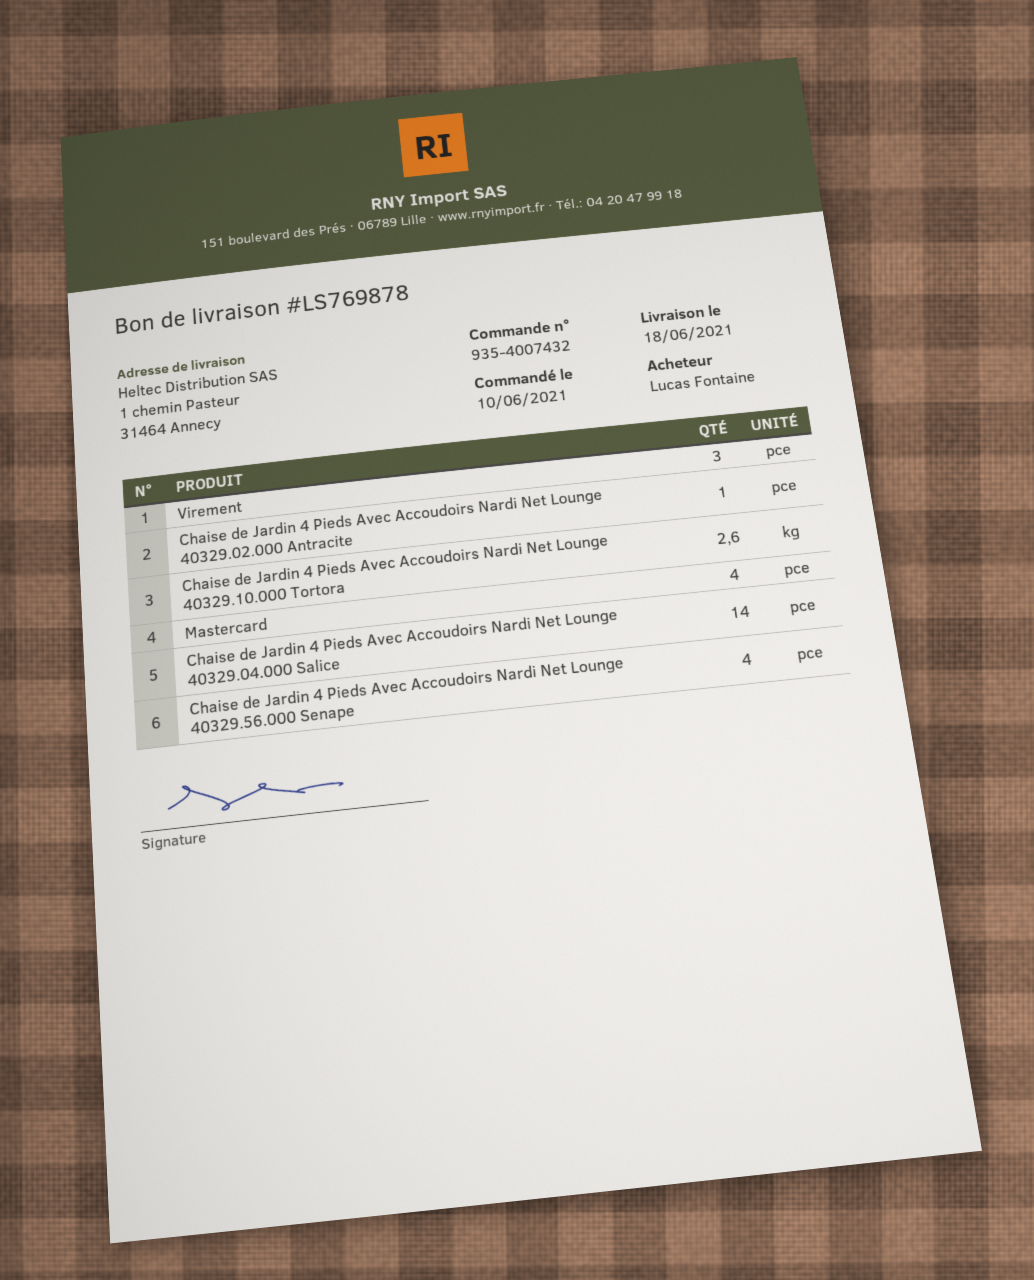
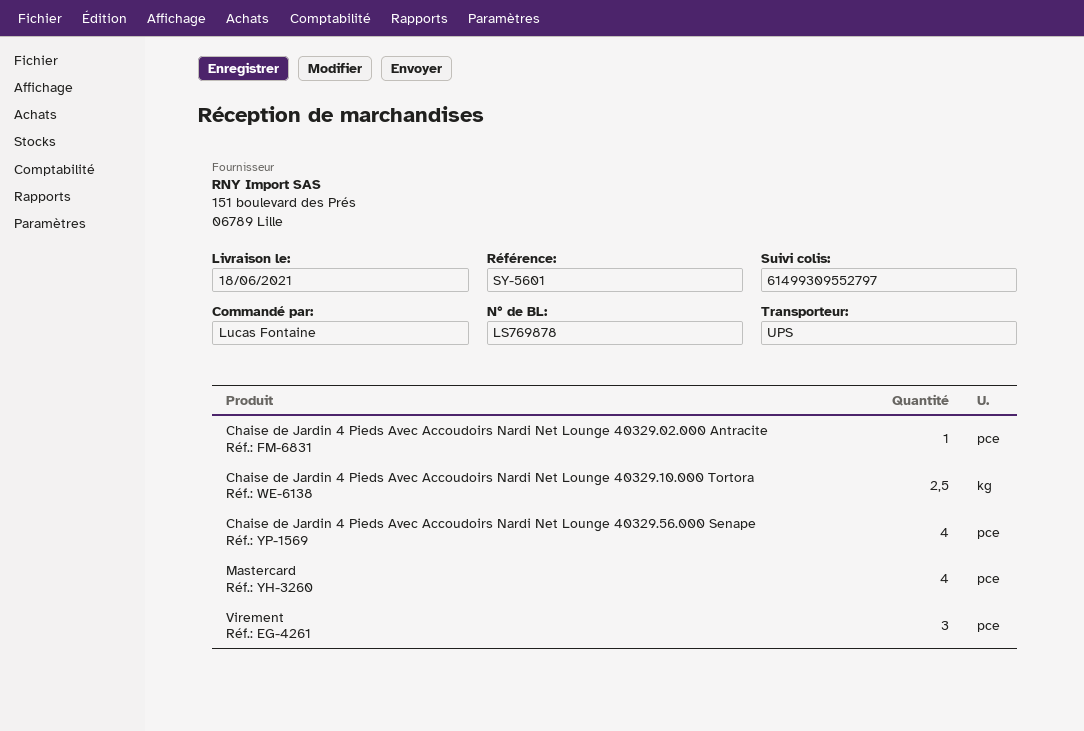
Chaise de Jardin 4 Pieds Avec Accoudoirs Nardi Net Lounge 40329.10.000 Tortora: 2.6 -> 2.5
Chaise de Jardin 4 Pieds Avec Accoudoirs Nardi Net Lounge 40329.04.000 Salice: 14 -> none

